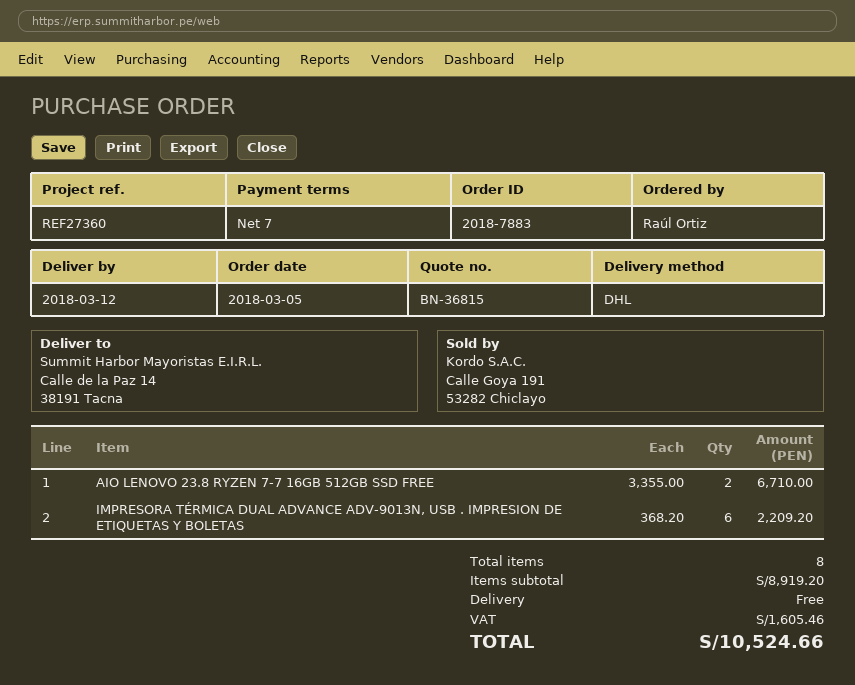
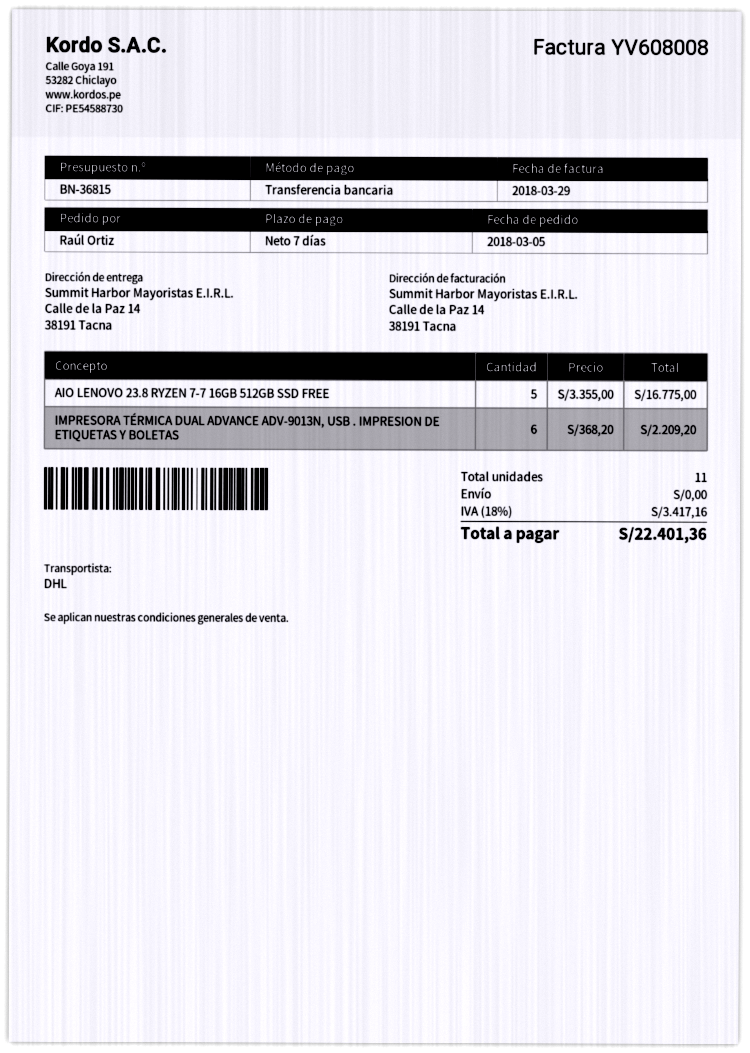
AIO LENOVO 23.8 RYZEN 7-7 16GB 512GB SSD FREE: 2 x 3355.00 = 6710.00 -> 5 x 3355.00 = 16775.00
total quantity: 8 -> 11
tax: 1605.46 -> 3417.16
total: 10524.66 -> 22401.36

